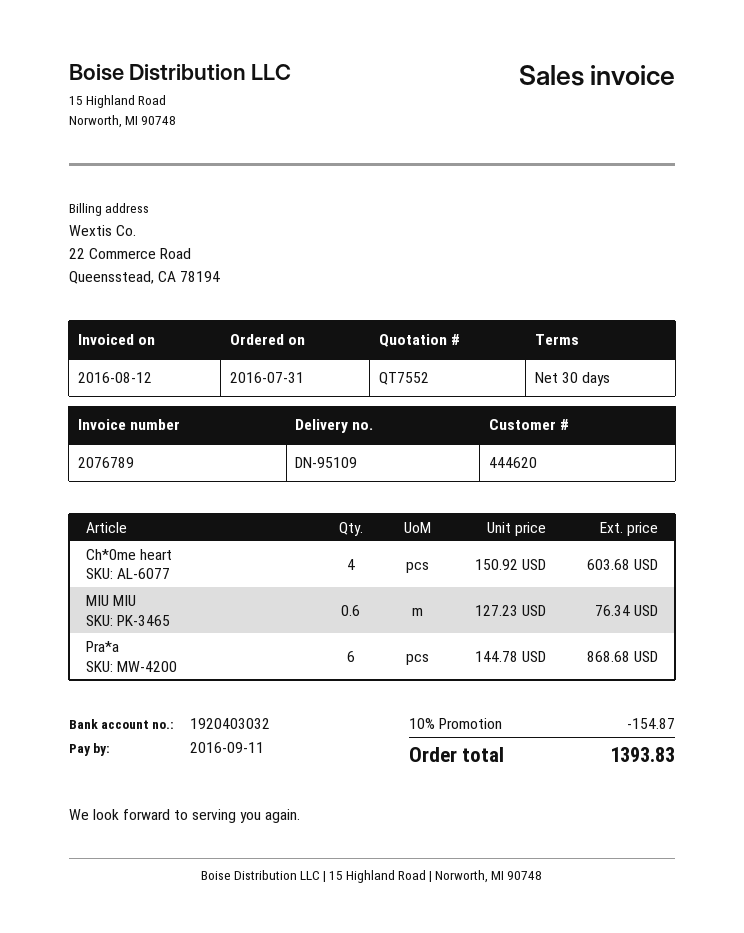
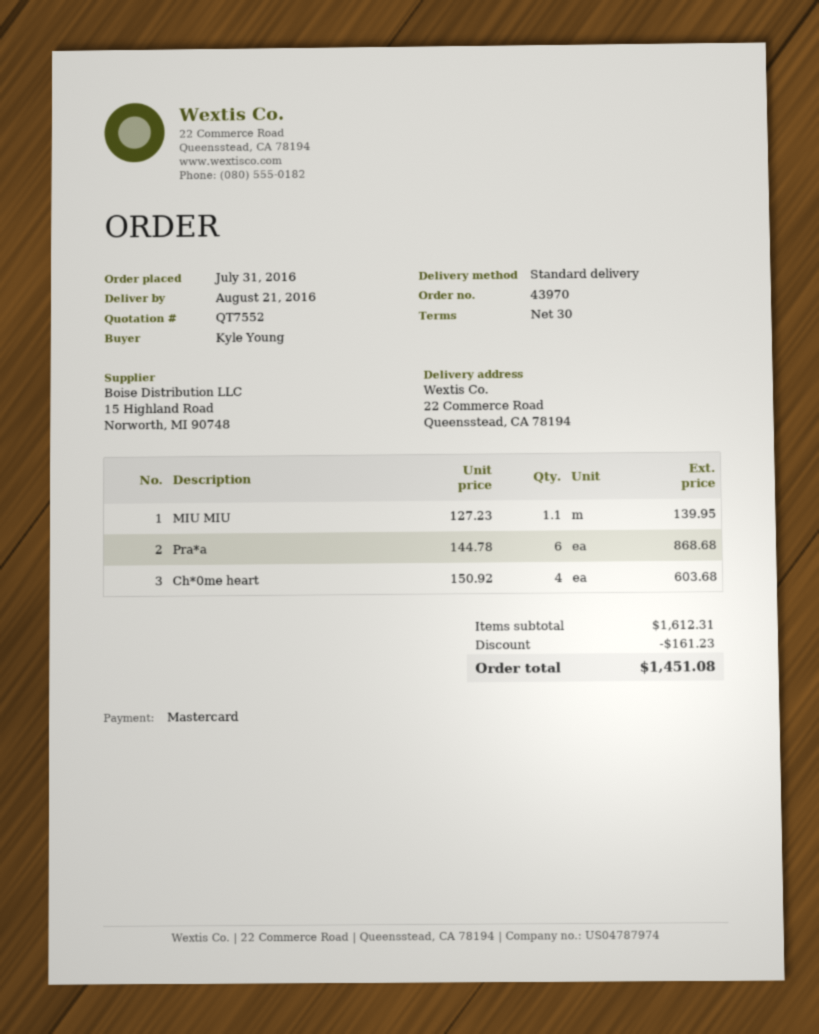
MIU MIU: 0.6 x 127.23 = 76.34 -> 1.1 x 127.23 = 139.95
discount: 154.87 -> 161.23
total: 1393.83 -> 1451.08

